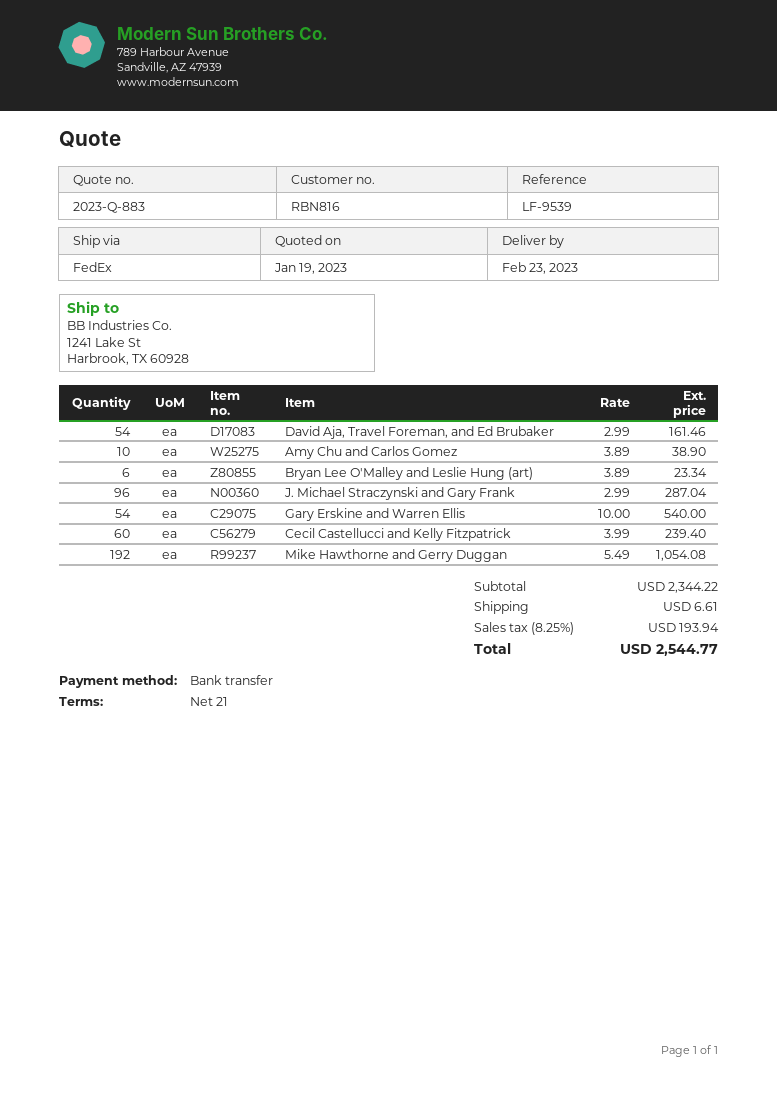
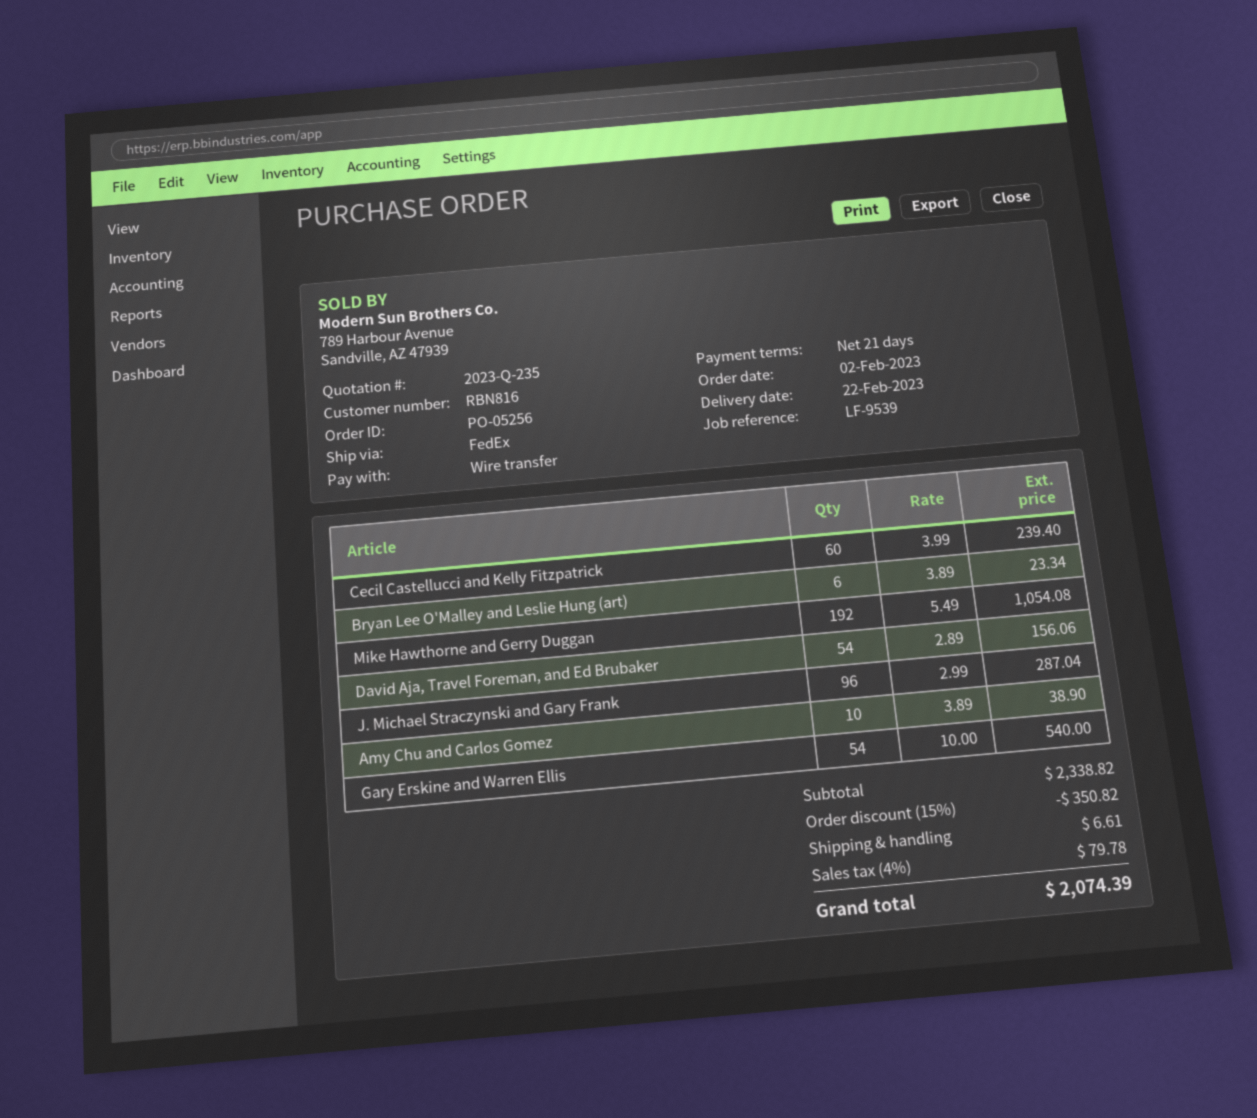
quote number: 2023-Q-883 -> 2023-Q-235
delivery date: 2023-02-23 -> 2023-02-22
David Aja, Travel Foreman, and Ed Brubaker: 54 x 2.99 = 161.46 -> 54 x 2.89 = 156.06
subtotal: 2344.22 -> 2338.82
discount: none -> 15% = 350.82
tax: 8.25% = 193.94 -> 4% = 79.78
total: 2544.77 -> 2074.39

